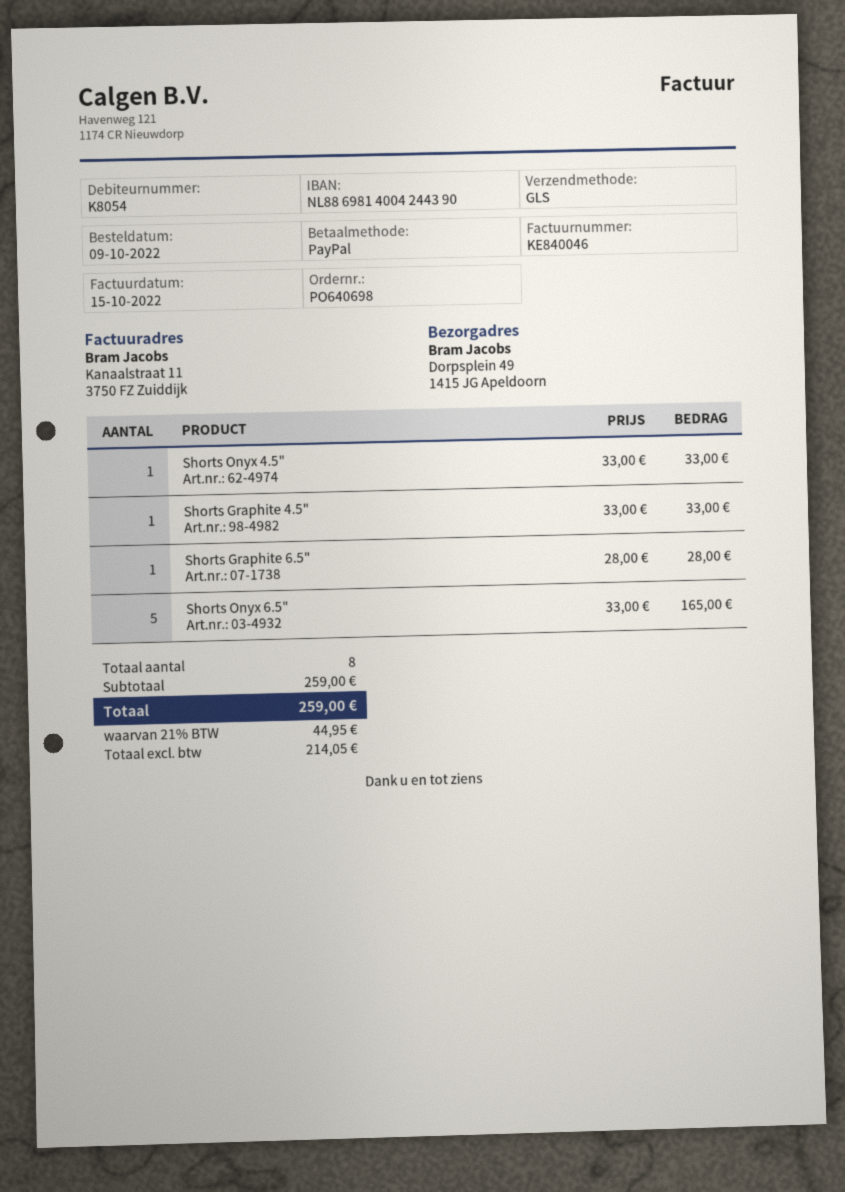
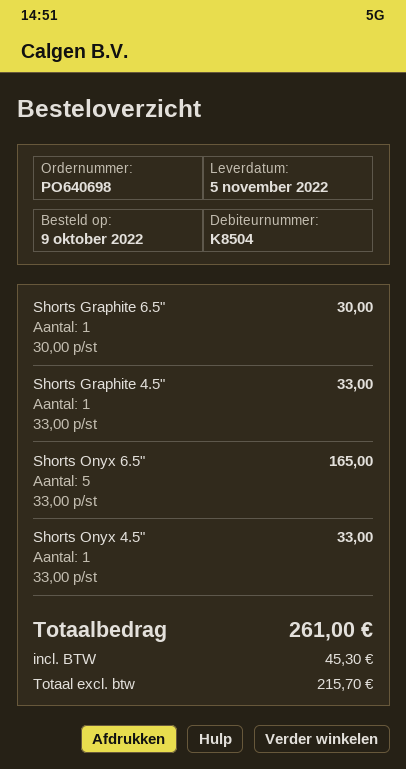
customer number: K8054 -> K8504
Shorts Graphite 6.5": 1 x 28.00 = 28.00 -> 1 x 30.00 = 30.00
net: 214.05 -> 215.70
tax: 44.95 -> 45.30
total: 259.00 -> 261.00

